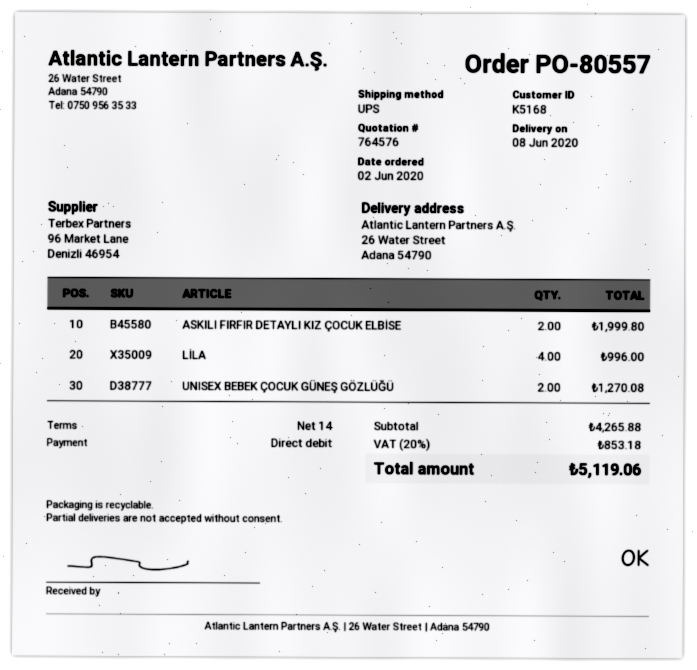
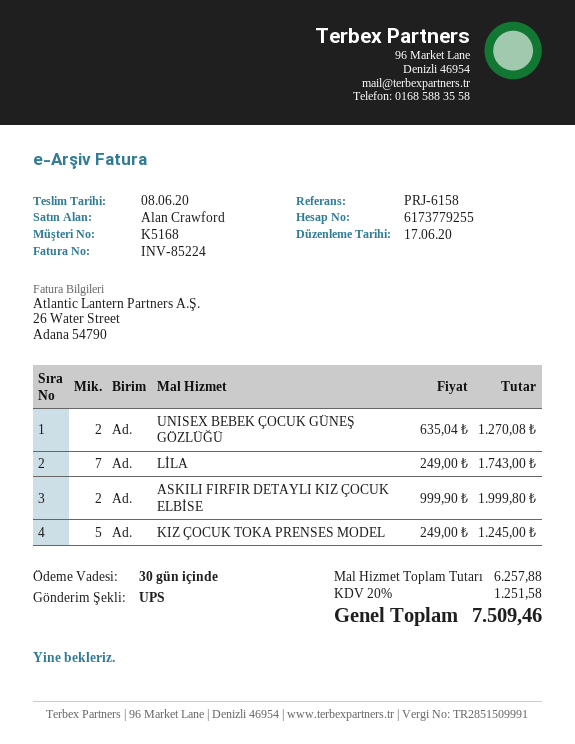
payment terms: 14 days -> 30 days
LİLA: 4 for 996.00 -> 7 for 1743.00
KIZ ÇOCUK TOKA PRENSES MODEL: none -> 5 for 1245.00
subtotal: 4265.88 -> 6257.88
tax: 20% = 853.18 -> 20% = 1251.58
total: 5119.06 -> 7509.46

